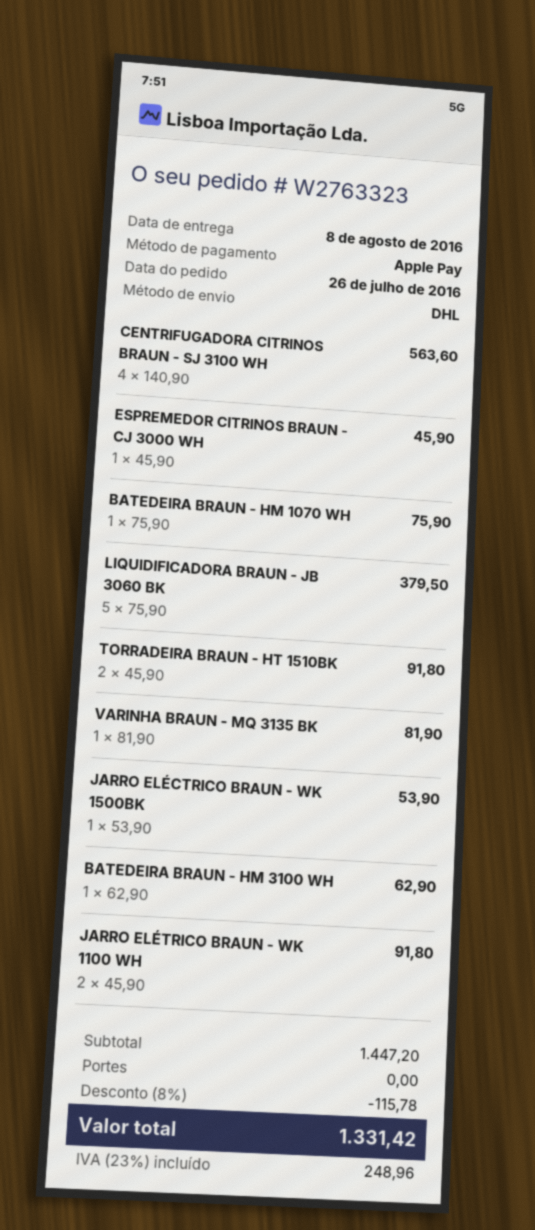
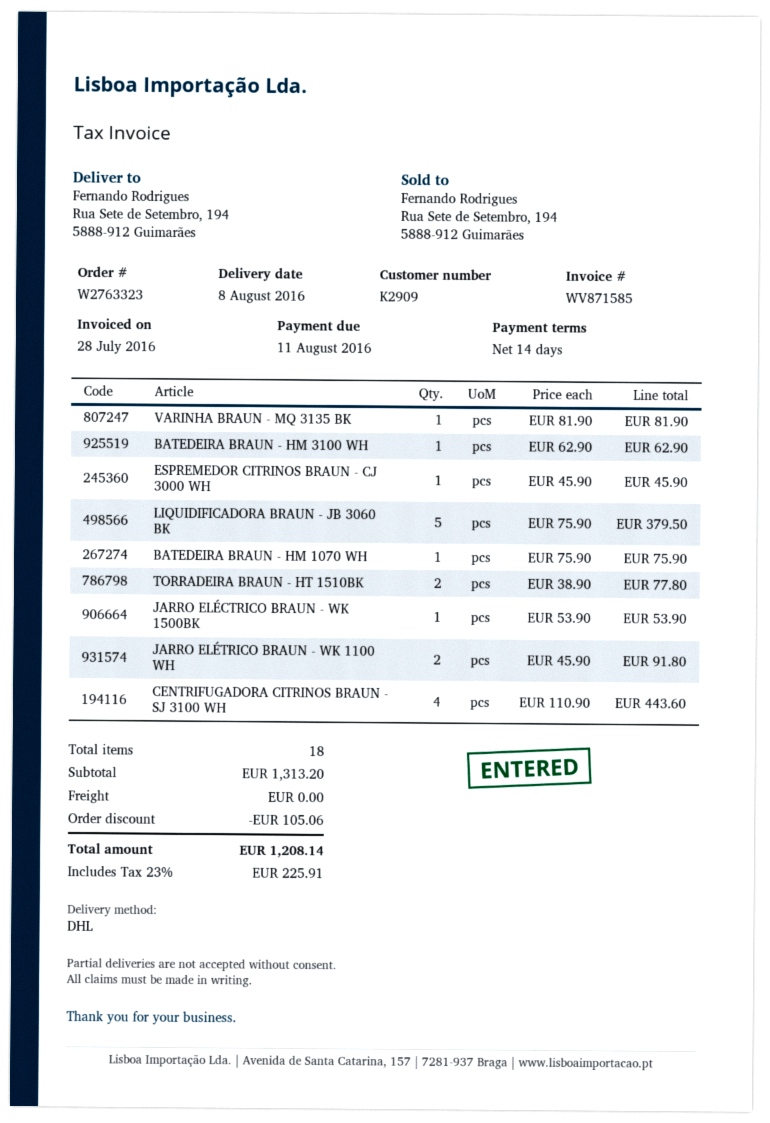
CENTRIFUGADORA CITRINOS BRAUN - SJ 3100 WH: 4 x 140.90 = 563.60 -> 4 x 110.90 = 443.60
TORRADEIRA BRAUN - HT 1510BK: 2 x 45.90 = 91.80 -> 2 x 38.90 = 77.80
subtotal: 1447.20 -> 1313.20
discount: 115.78 -> 105.06
tax: 23% = 248.96 -> 23% = 225.91
total: 1331.42 -> 1208.14

